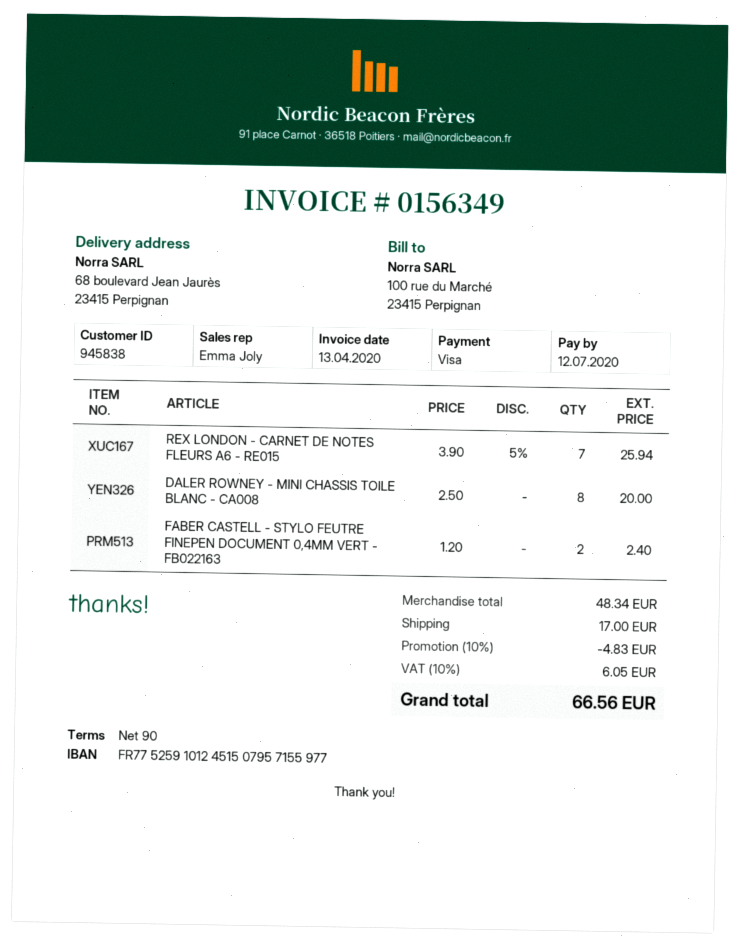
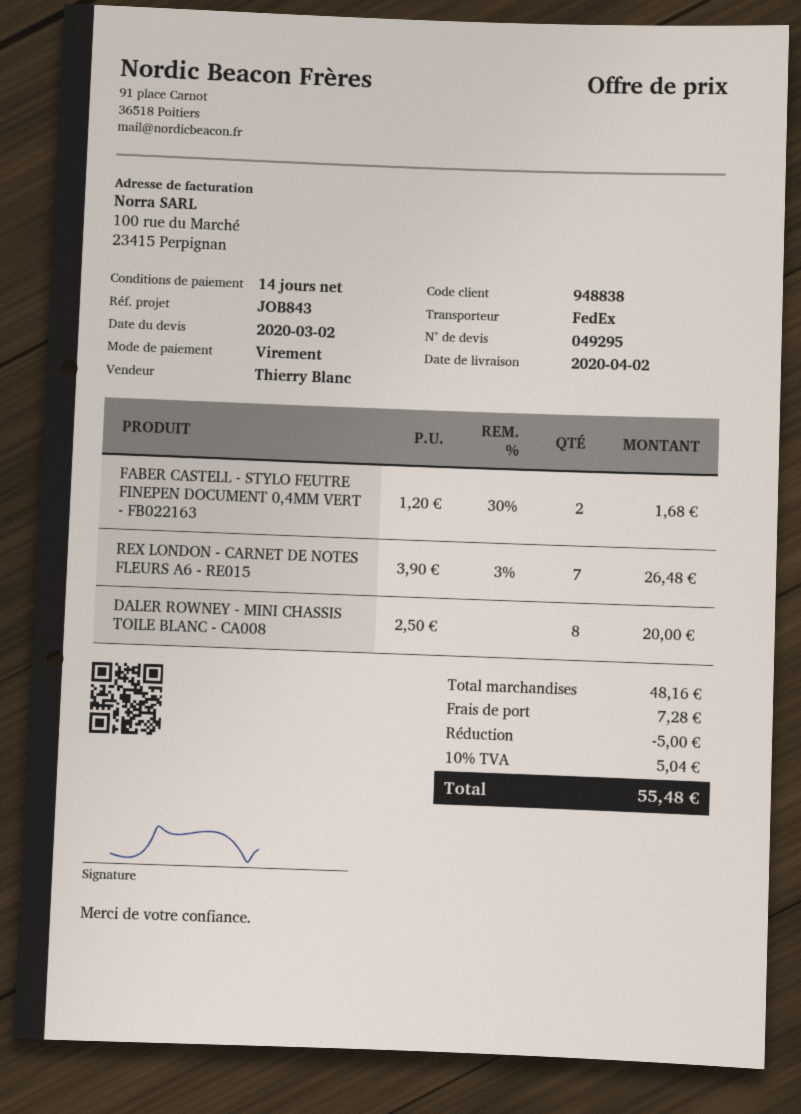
payment terms: 90 days -> 14 days
customer number: 945838 -> 948838
sales rep: Emma Joly -> Thierry Blanc
payment method: Visa -> bank transfer
REX LONDON - CARNET DE NOTES FLEURS A6 - RE015: 7 x 3.90 - 5% = 25.94 -> 7 x 3.90 - 3% = 26.48
FABER CASTELL - STYLO FEUTRE FINEPEN DOCUMENT 0,4MM VERT - FB022163: 2 x 1.20 = 2.40 -> 2 x 1.20 - 30% = 1.68
subtotal: 48.34 -> 48.16
discount: 4.83 -> 5.00
shipping: 17.00 -> 7.28
tax: 10% = 6.05 -> 10% = 5.04
total: 66.56 -> 55.48

